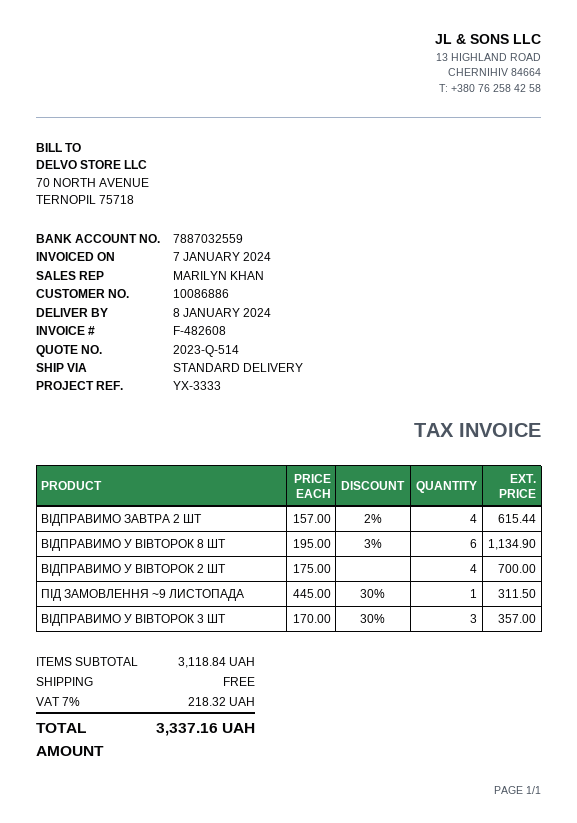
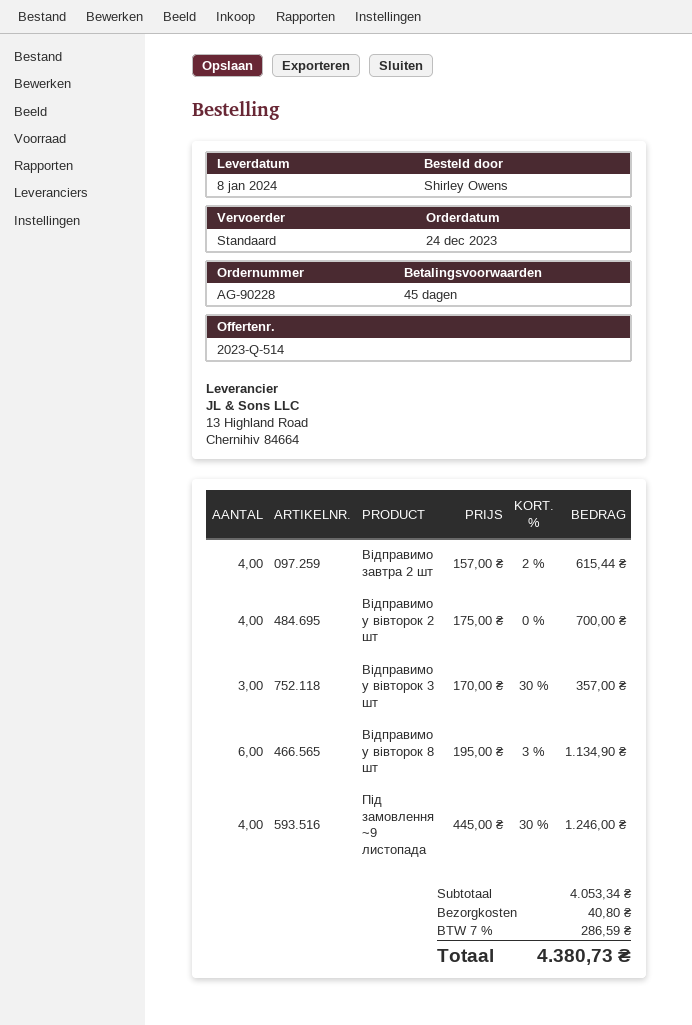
ПІД ЗАМОВЛЕННЯ ~9 ЛИСТОПАДА: 1 x 445.00 - 30% = 311.50 -> 4 x 445.00 - 30% = 1246.00
subtotal: 3118.84 -> 4053.34
shipping: 0.00 -> 40.80
tax: 7% = 218.32 -> 7% = 286.59
total: 3337.16 -> 4380.73

